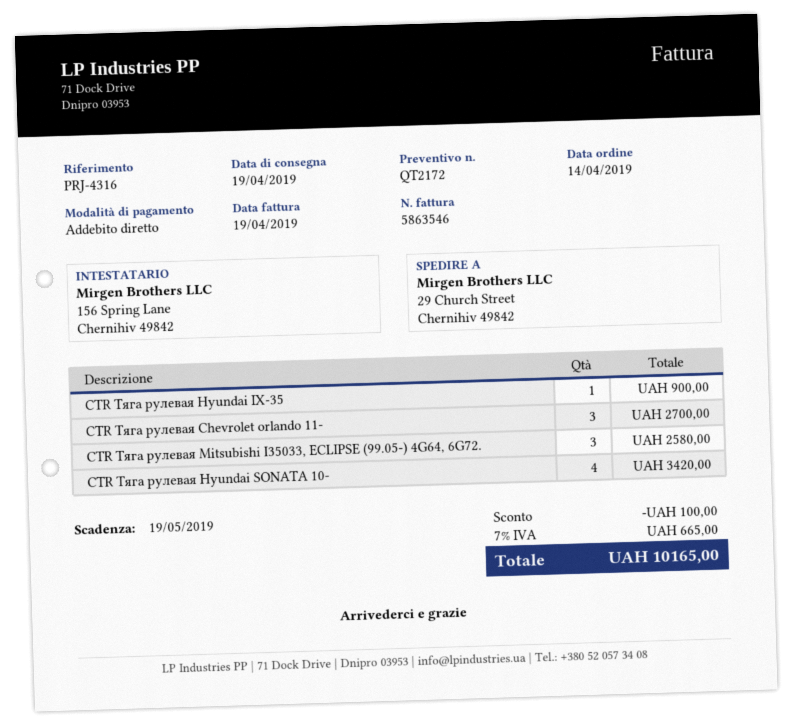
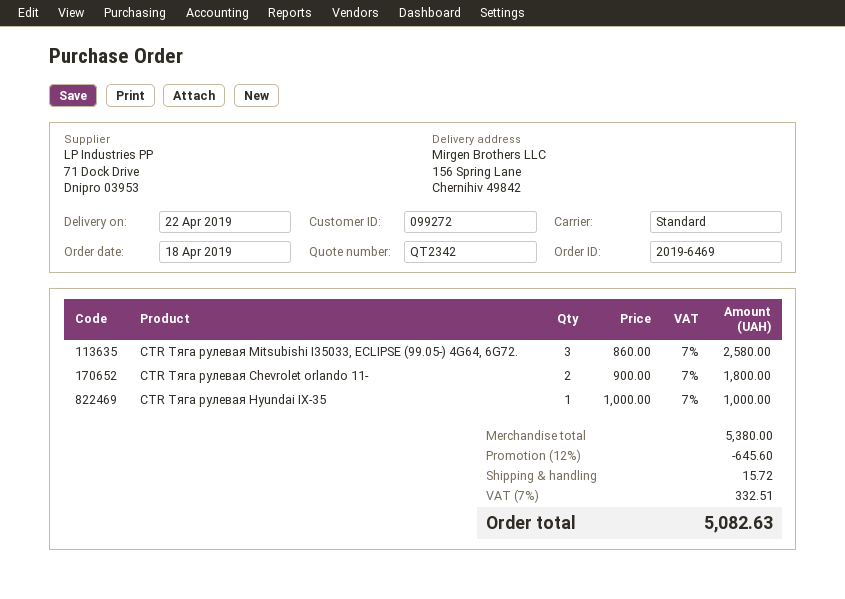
quote number: QT2172 -> QT2342
order date: 2019-04-14 -> 2019-04-18
delivery date: 2019-04-19 -> 2019-04-22
ship to: 29 Church Street, Chernihiv 49842 -> 156 Spring Lane, Chernihiv 49842
CTR Тяга рулевая Hyundai IX-35: 1 for 900.00 -> 1 for 1000.00
CTR Тяга рулевая Chevrolet orlando 11-: 3 for 2700.00 -> 2 for 1800.00
CTR Тяга рулевая Hyundai SONATA 10-: 4 for 3420.00 -> none
discount: 100.00 -> 645.60
shipping: none -> 15.72
tax: 7% = 665.00 -> 7% = 332.51
total: 10165.00 -> 5082.63

